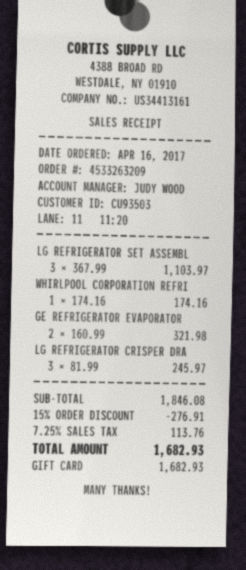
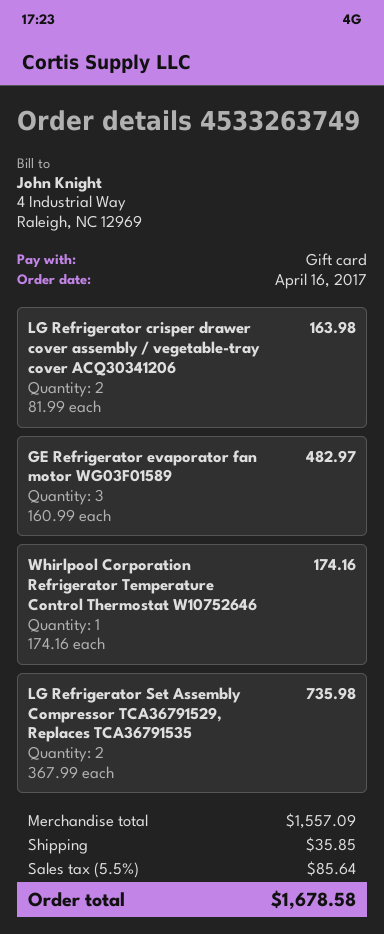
order number: 4533263209 -> 4533263749
LG REFRIGERATOR SET ASSEMBL: 3 x 367.99 = 1103.97 -> 2 x 367.99 = 735.98
GE REFRIGERATOR EVAPORATOR: 2 x 160.99 = 321.98 -> 3 x 160.99 = 482.97
LG REFRIGERATOR CRISPER DRA: 3 x 81.99 = 245.97 -> 2 x 81.99 = 163.98
subtotal: 1846.08 -> 1557.09
discount: 15% = 276.91 -> none
shipping: none -> 35.85
tax: 7.25% = 113.76 -> 5.5% = 85.64
total: 1682.93 -> 1678.58

